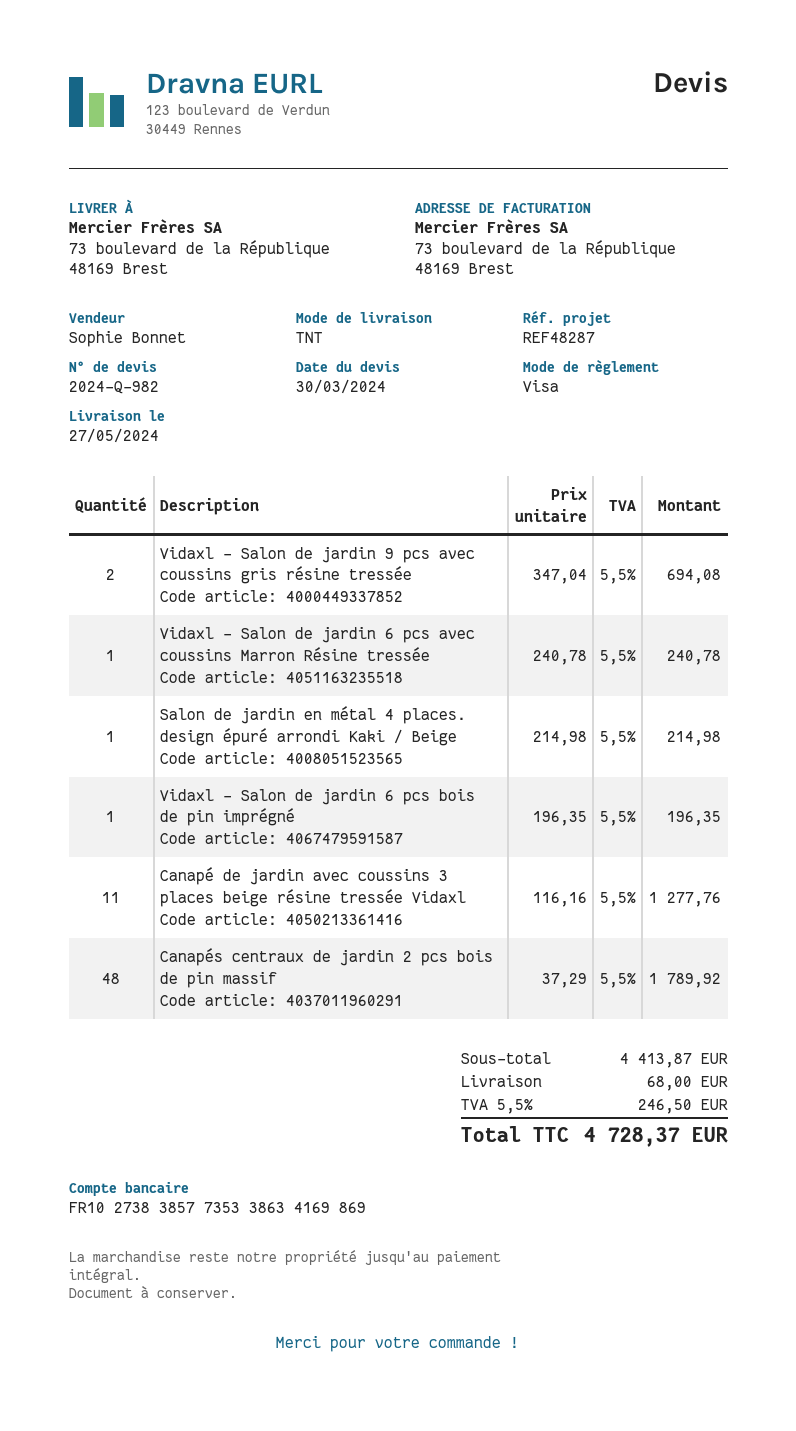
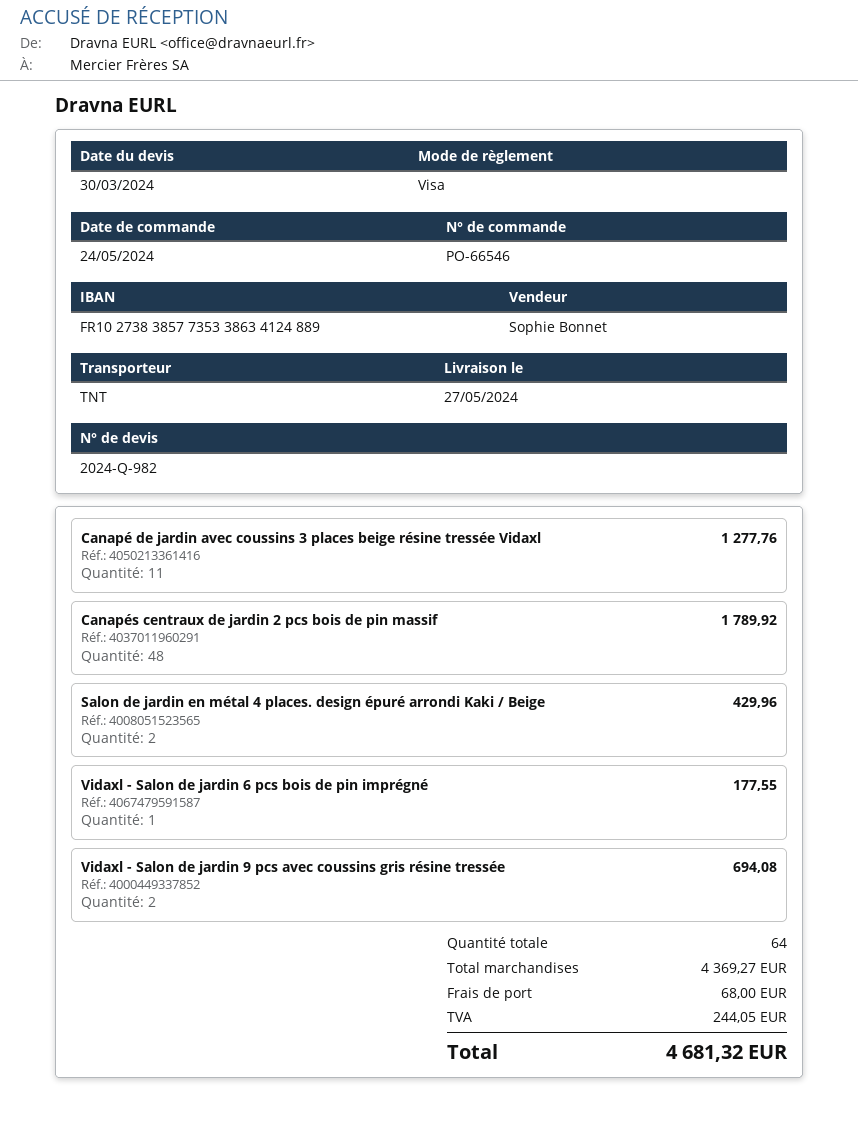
bank account: FR1027383857735338634169869 -> FR1027383857735338634124889
Vidaxl - Salon de jardin 6 pcs avec coussins Marron Résine tressée: 1 for 240.78 -> none
Salon de jardin en métal 4 places. design épuré arrondi Kaki / Beige: 1 for 214.98 -> 2 for 429.96
Vidaxl - Salon de jardin 6 pcs bois de pin imprégné: 1 for 196.35 -> 1 for 177.55
subtotal: 4413.87 -> 4369.27
tax: 246.50 -> 244.05
total: 4728.37 -> 4681.32

